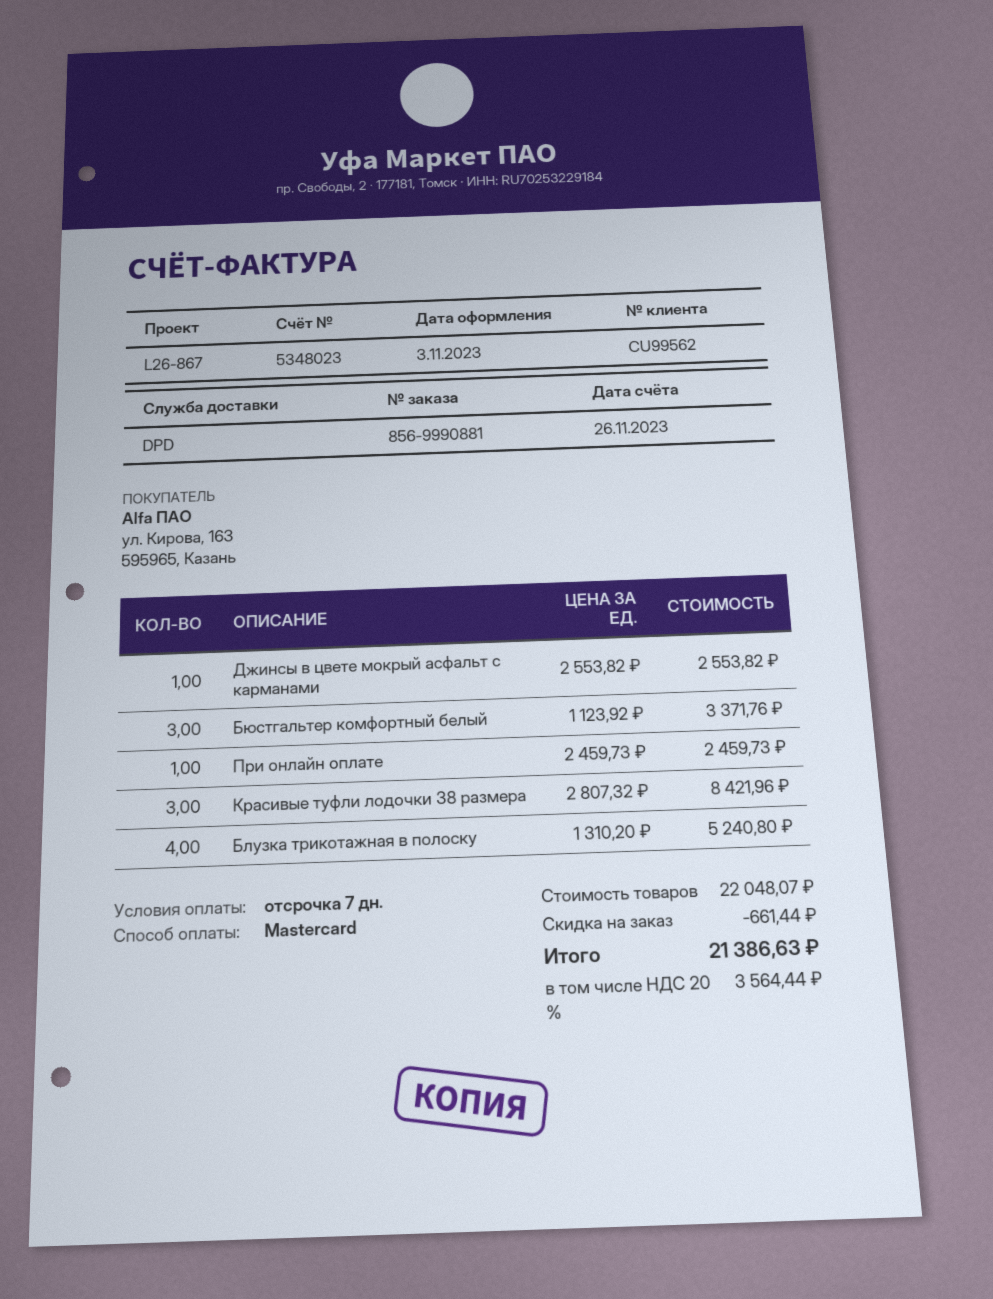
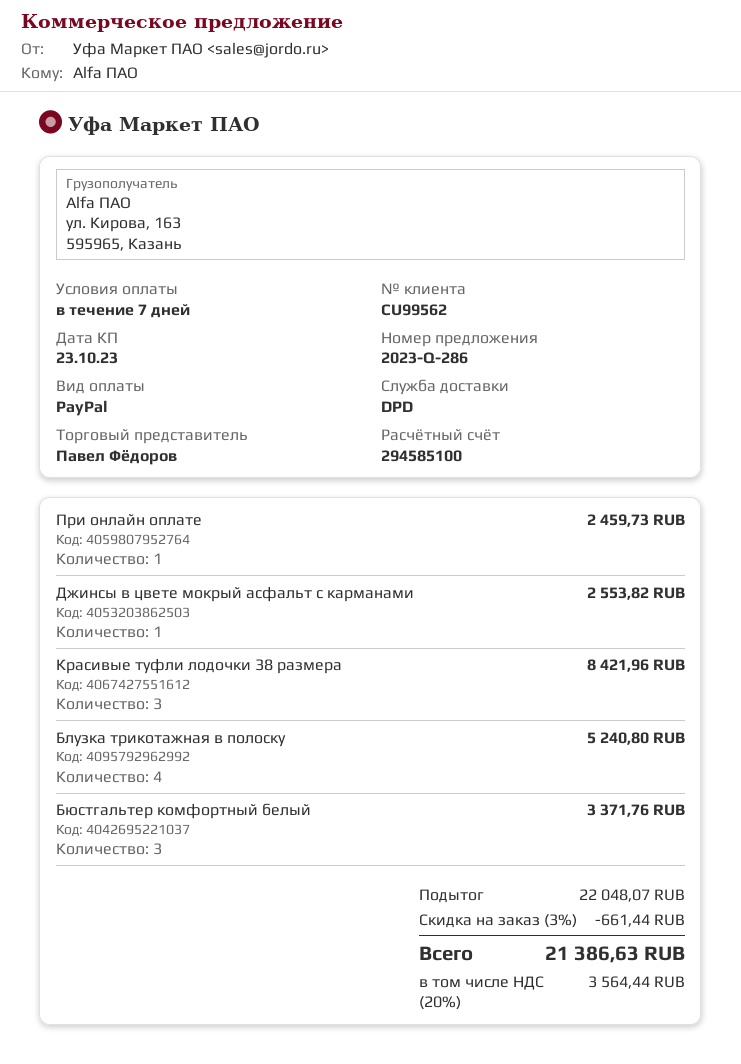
payment method: Mastercard -> PayPal

